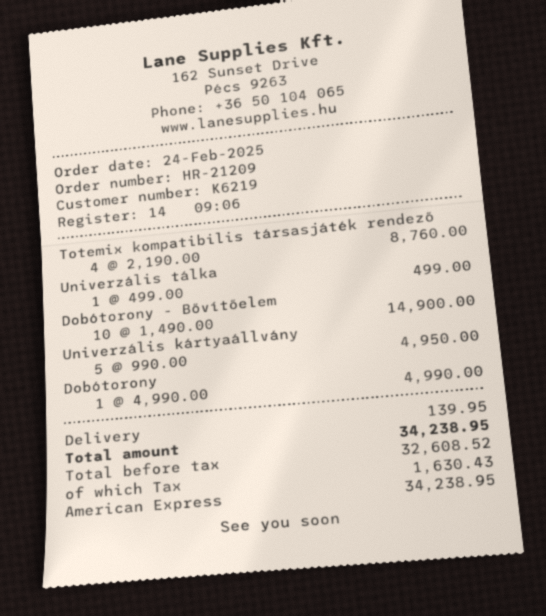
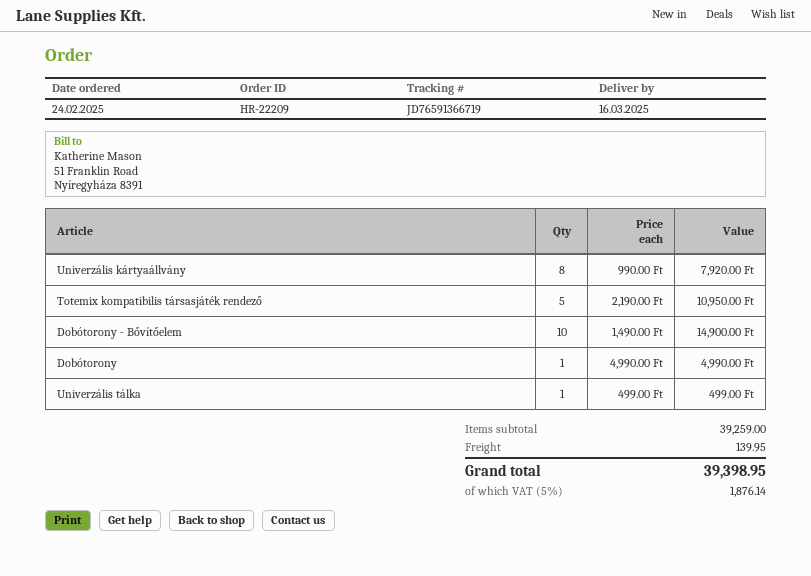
order number: HR-21209 -> HR-22209
Totemix kompatibilis társasjáték rendező: 4 x 2190.00 = 8760.00 -> 5 x 2190.00 = 10950.00
Univerzális kártyaállvány: 5 x 990.00 = 4950.00 -> 8 x 990.00 = 7920.00
tax: 1630.43 -> 1876.14
total: 34238.95 -> 39398.95

